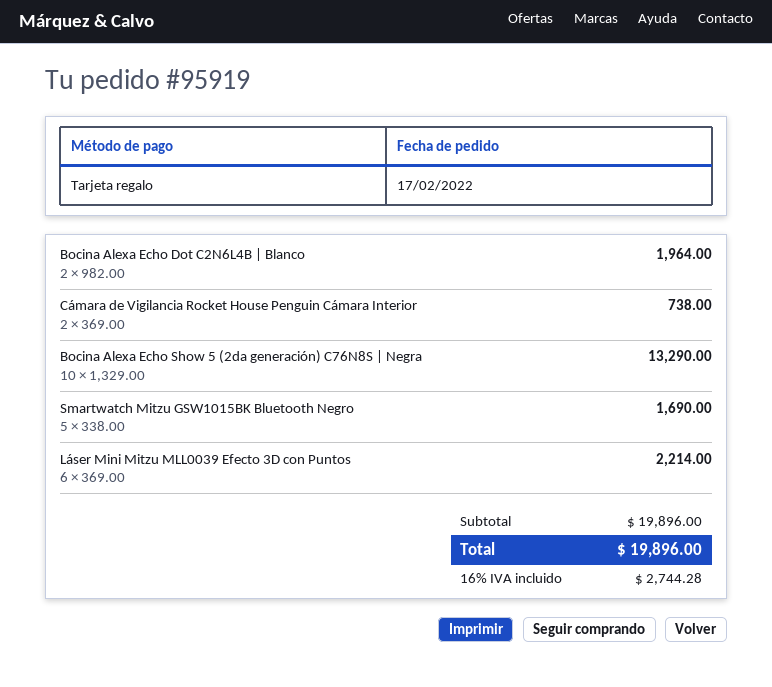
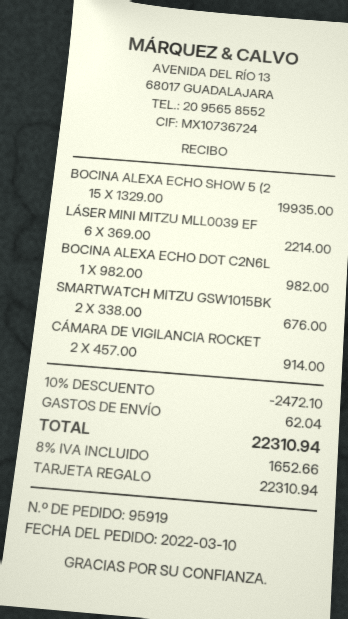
order date: 2022-02-17 -> 2022-03-10
Bocina Alexa Echo Dot C2N6L4B | Blanco: 2 x 982.00 = 1964.00 -> 1 x 982.00 = 982.00
Cámara de Vigilancia Rocket House Penguin Cámara Interior: 2 x 369.00 = 738.00 -> 2 x 457.00 = 914.00
Bocina Alexa Echo Show 5 (2da generación) C76N8S | Negra: 10 x 1329.00 = 13290.00 -> 15 x 1329.00 = 19935.00
Smartwatch Mitzu GSW1015BK Bluetooth Negro: 5 x 338.00 = 1690.00 -> 2 x 338.00 = 676.00
discount: none -> 10% = 2472.10
shipping: none -> 62.04
tax: 16% = 2744.28 -> 8% = 1652.66
total: 19896.00 -> 22310.94

